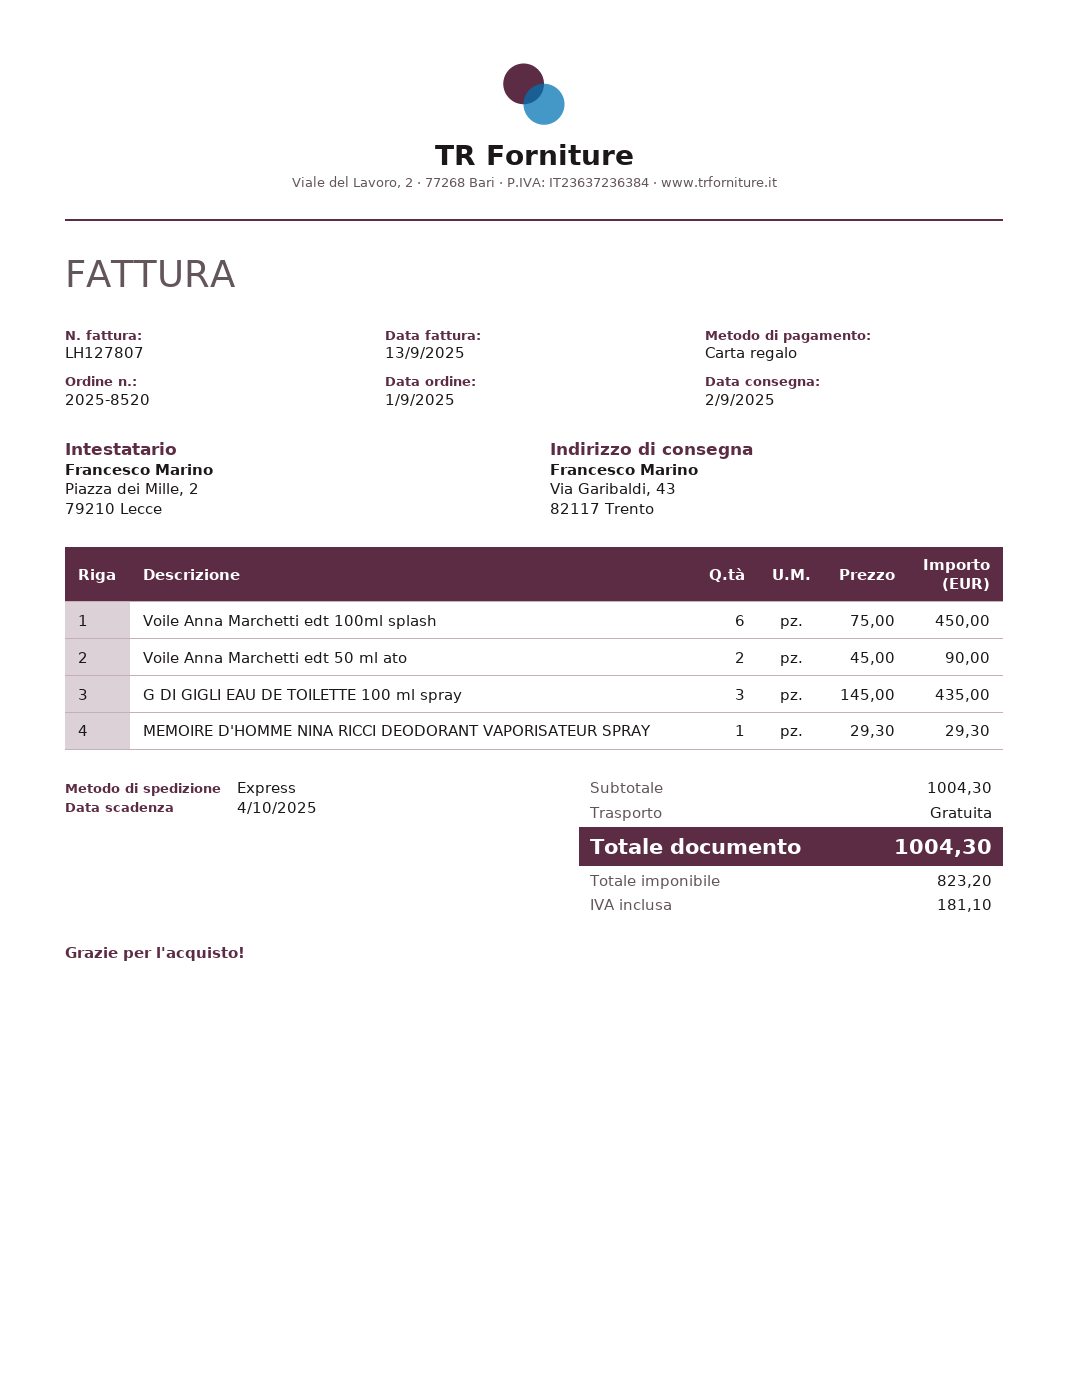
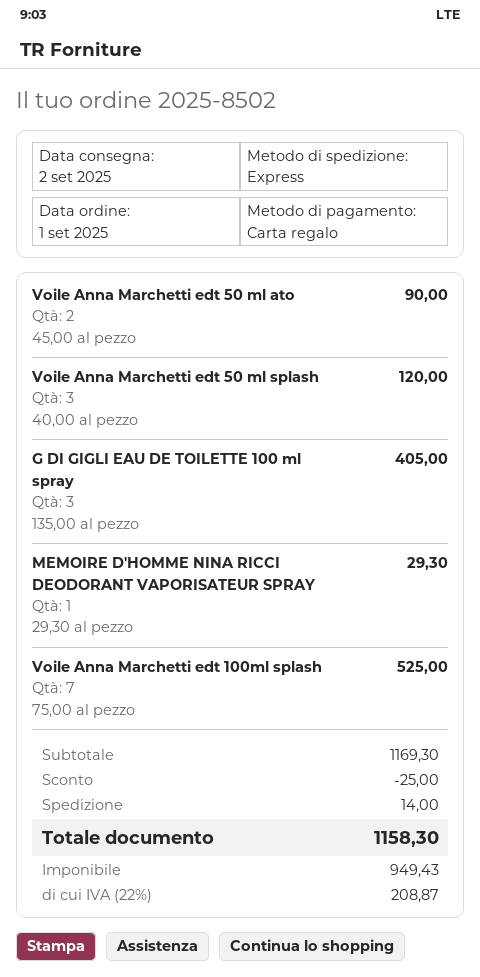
order number: 2025-8520 -> 2025-8502
Voile Anna Marchetti edt 100ml splash: 6 x 75.00 = 450.00 -> 7 x 75.00 = 525.00
G DI GIGLI EAU DE TOILETTE 100 ml spray: 3 x 145.00 = 435.00 -> 3 x 135.00 = 405.00
Voile Anna Marchetti edt 50 ml splash: none -> 3 x 40.00 = 120.00
subtotal: 1004.30 -> 1169.30
discount: none -> 25.00
shipping: 0.00 -> 14.00
net: 823.20 -> 949.43
tax: 181.10 -> 208.87
total: 1004.30 -> 1158.30

